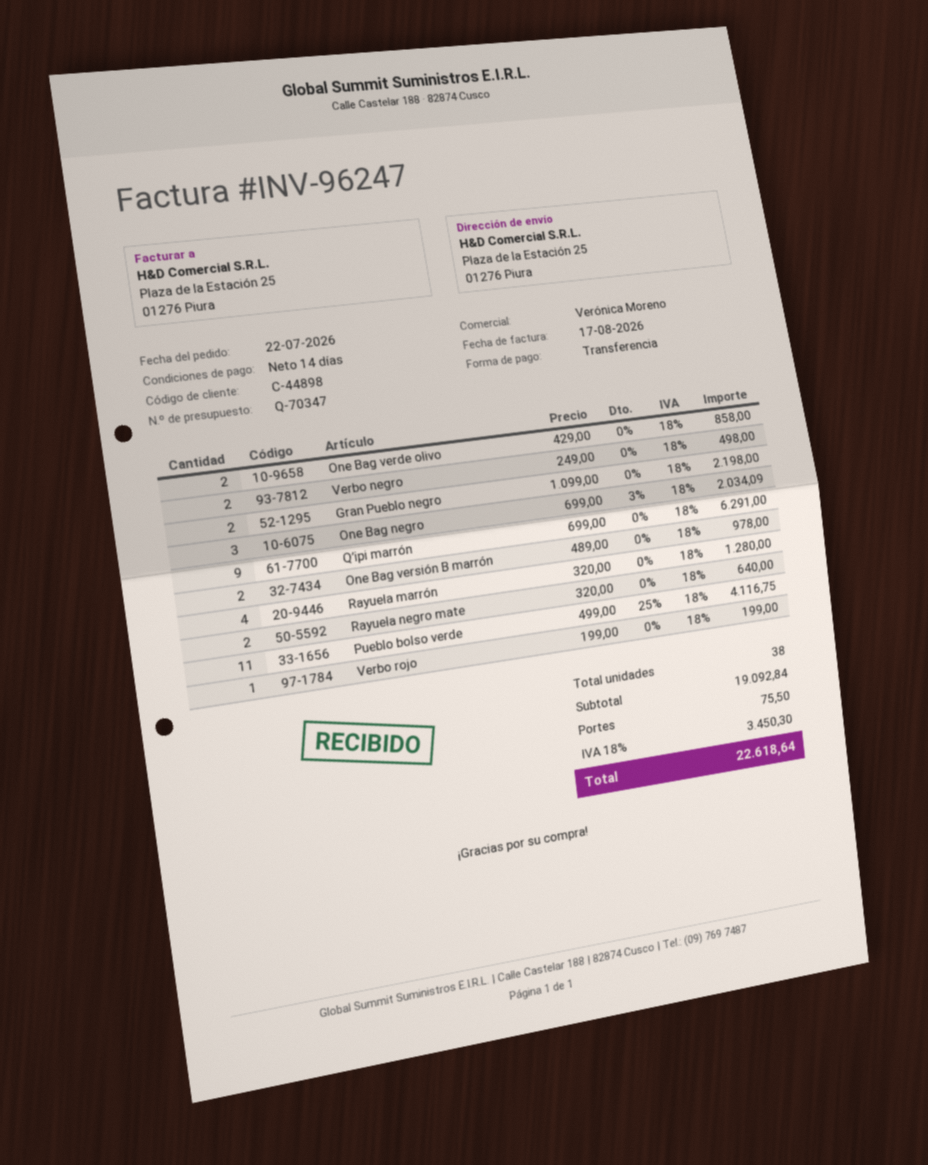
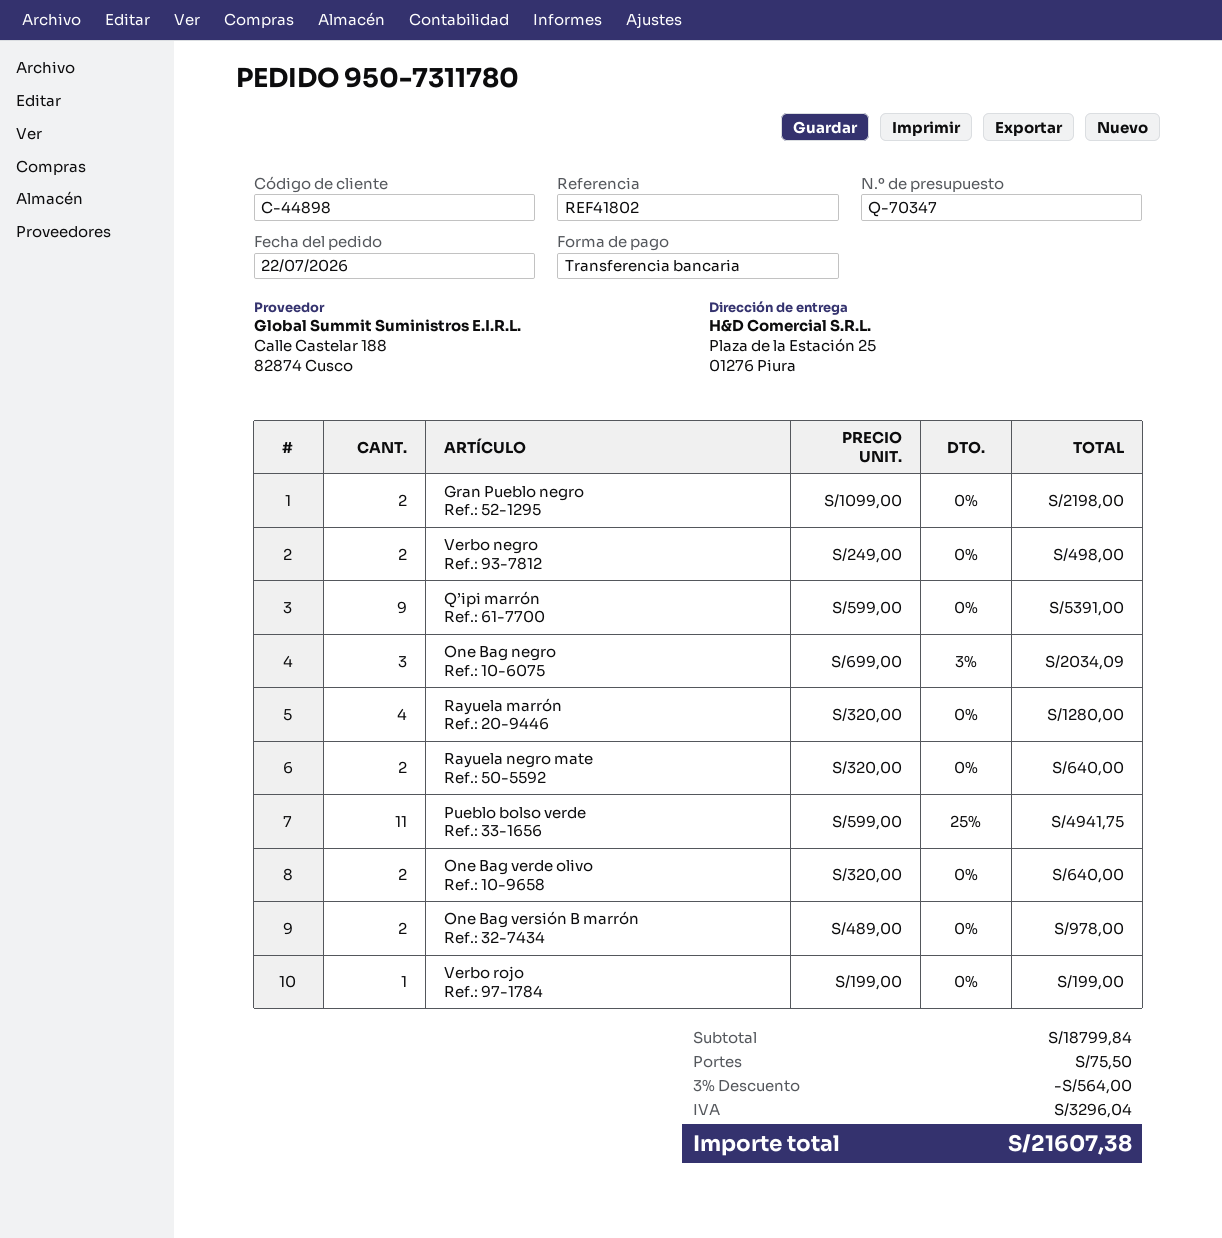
One Bag verde olivo: 2 x 429.00 = 858.00 -> 2 x 320.00 = 640.00
Q’ipi marrón: 9 x 699.00 = 6291.00 -> 9 x 599.00 = 5391.00
Pueblo bolso verde: 11 x 499.00 - 25% = 4116.75 -> 11 x 599.00 - 25% = 4941.75
subtotal: 19092.84 -> 18799.84
discount: none -> 3% = 564.00
tax: 3450.30 -> 3296.04
total: 22618.64 -> 21607.38

